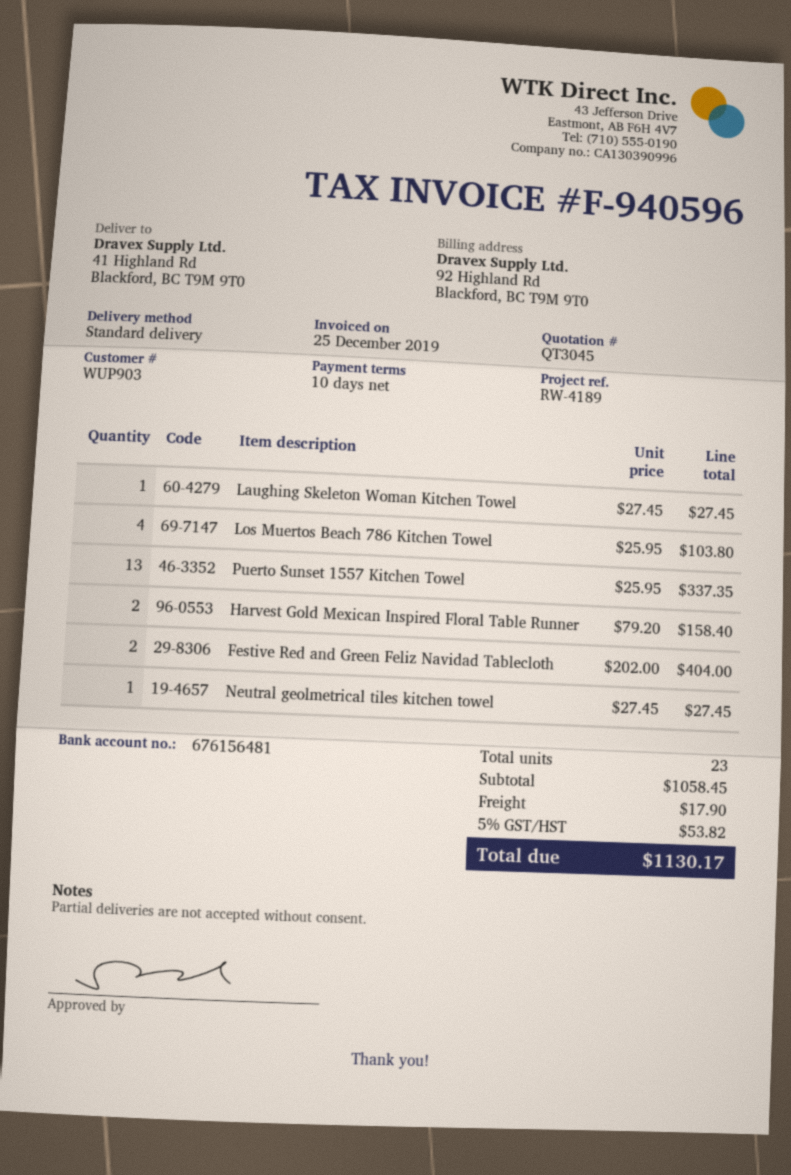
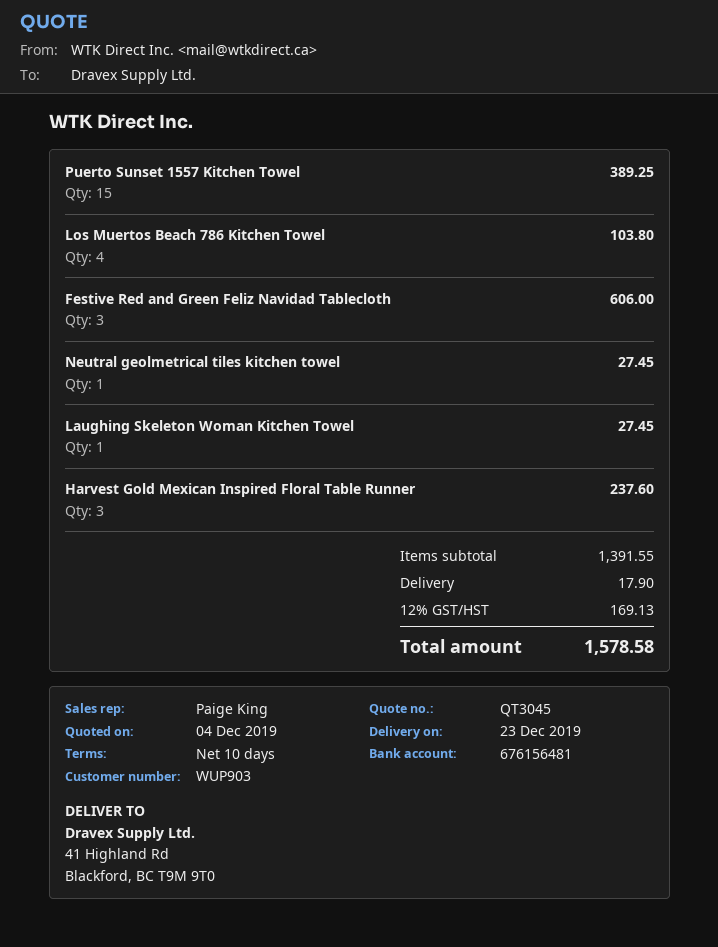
Puerto Sunset 1557 Kitchen Towel: 13 for 337.35 -> 15 for 389.25
Harvest Gold Mexican Inspired Floral Table Runner: 2 for 158.40 -> 3 for 237.60
Festive Red and Green Feliz Navidad Tablecloth: 2 for 404.00 -> 3 for 606.00
subtotal: 1058.45 -> 1391.55
tax: 5% = 53.82 -> 12% = 169.13
total: 1130.17 -> 1578.58

